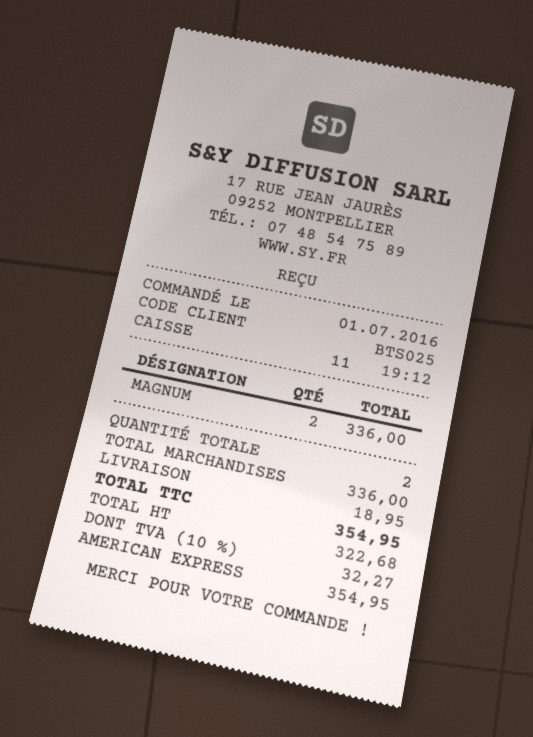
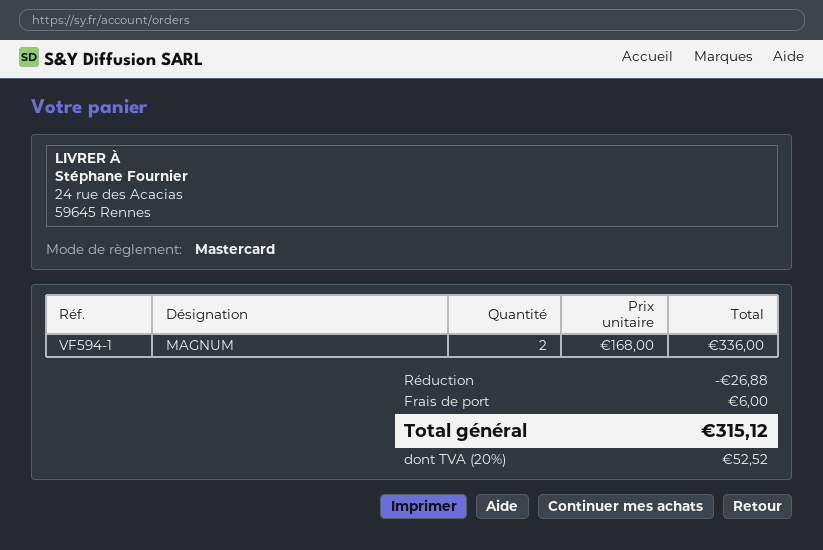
payment method: American Express -> Mastercard
discount: none -> 26.88
shipping: 18.95 -> 6.00
tax: 10% = 32.27 -> 20% = 52.52
total: 354.95 -> 315.12

